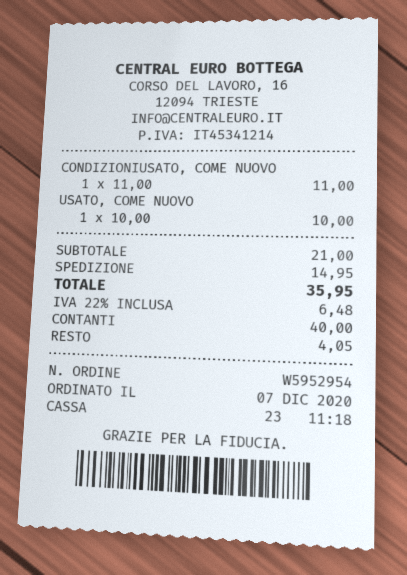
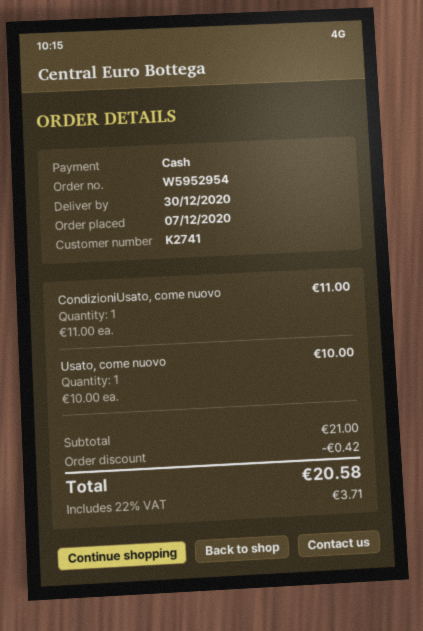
discount: none -> 0.42
shipping: 14.95 -> none
tax: 22% = 6.48 -> 22% = 3.71
total: 35.95 -> 20.58

